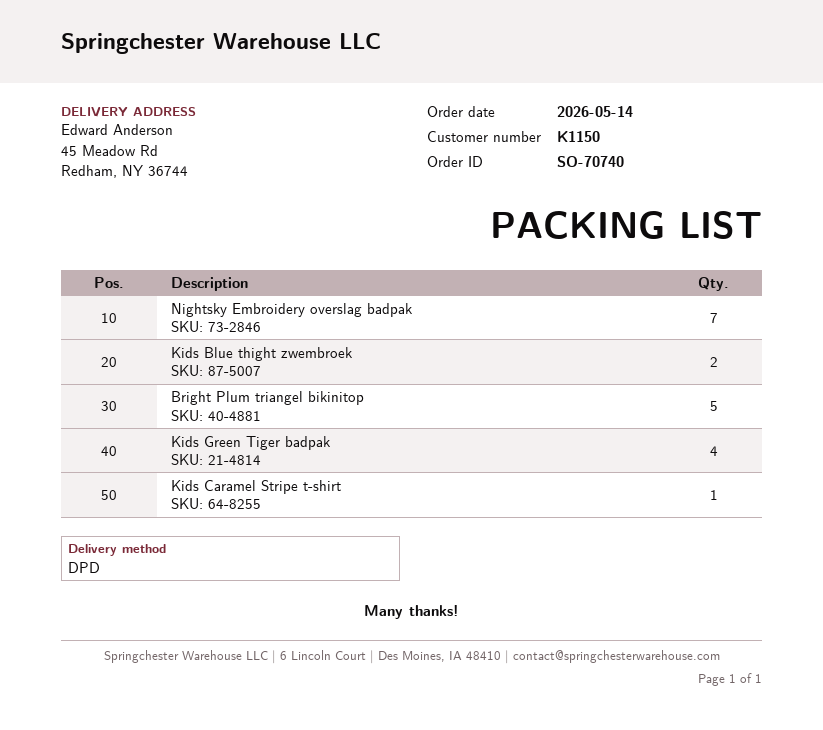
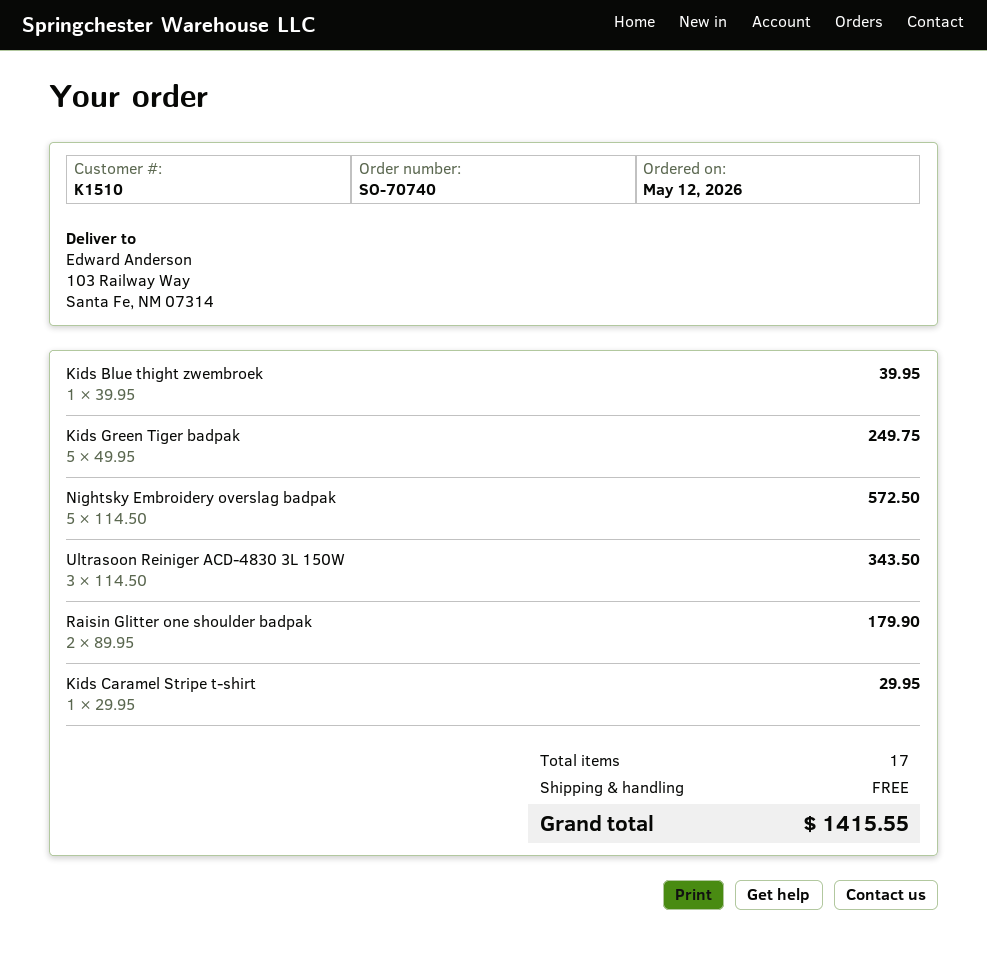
order date: 2026-05-14 -> 2026-05-12
customer number: K1150 -> K1510
ship to: 45 Meadow Rd, Redham, NY 36744 -> 103 Railway Way, Santa Fe, NM 07314
Nightsky Embroidery overslag badpak: 7 -> 5
Kids Blue thight zwembroek: 2 -> 1
Bright Plum triangel bikinitop: 5 -> none
Kids Green Tiger badpak: 4 -> 5
Ultrasoon Reiniger ACD-4830 3L 150W: none -> 3
Raisin Glitter one shoulder badpak: none -> 2

